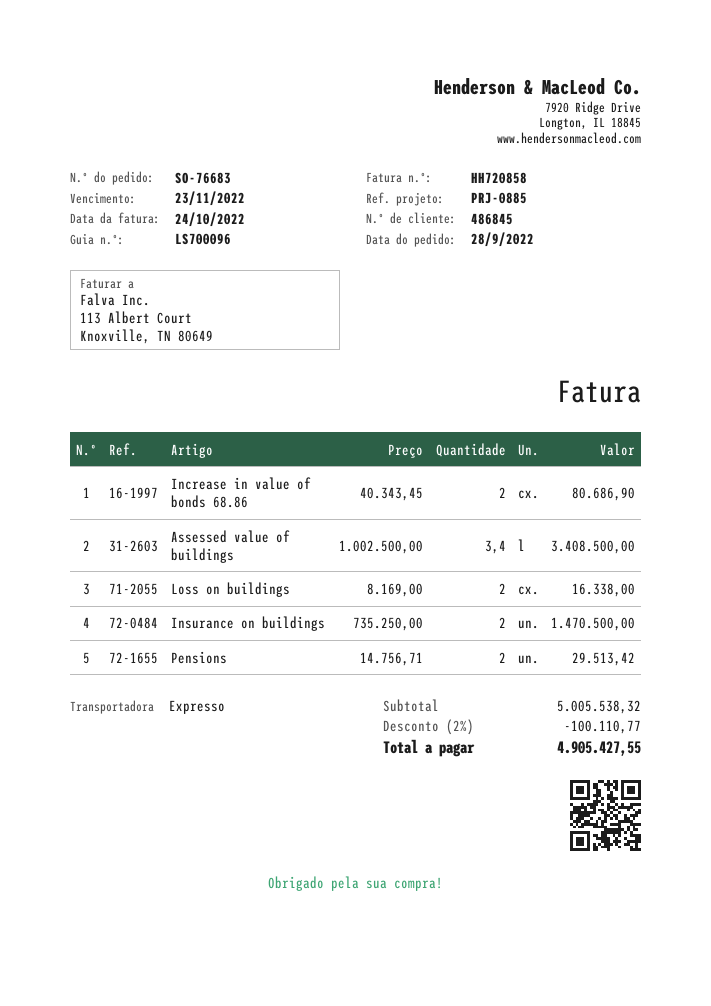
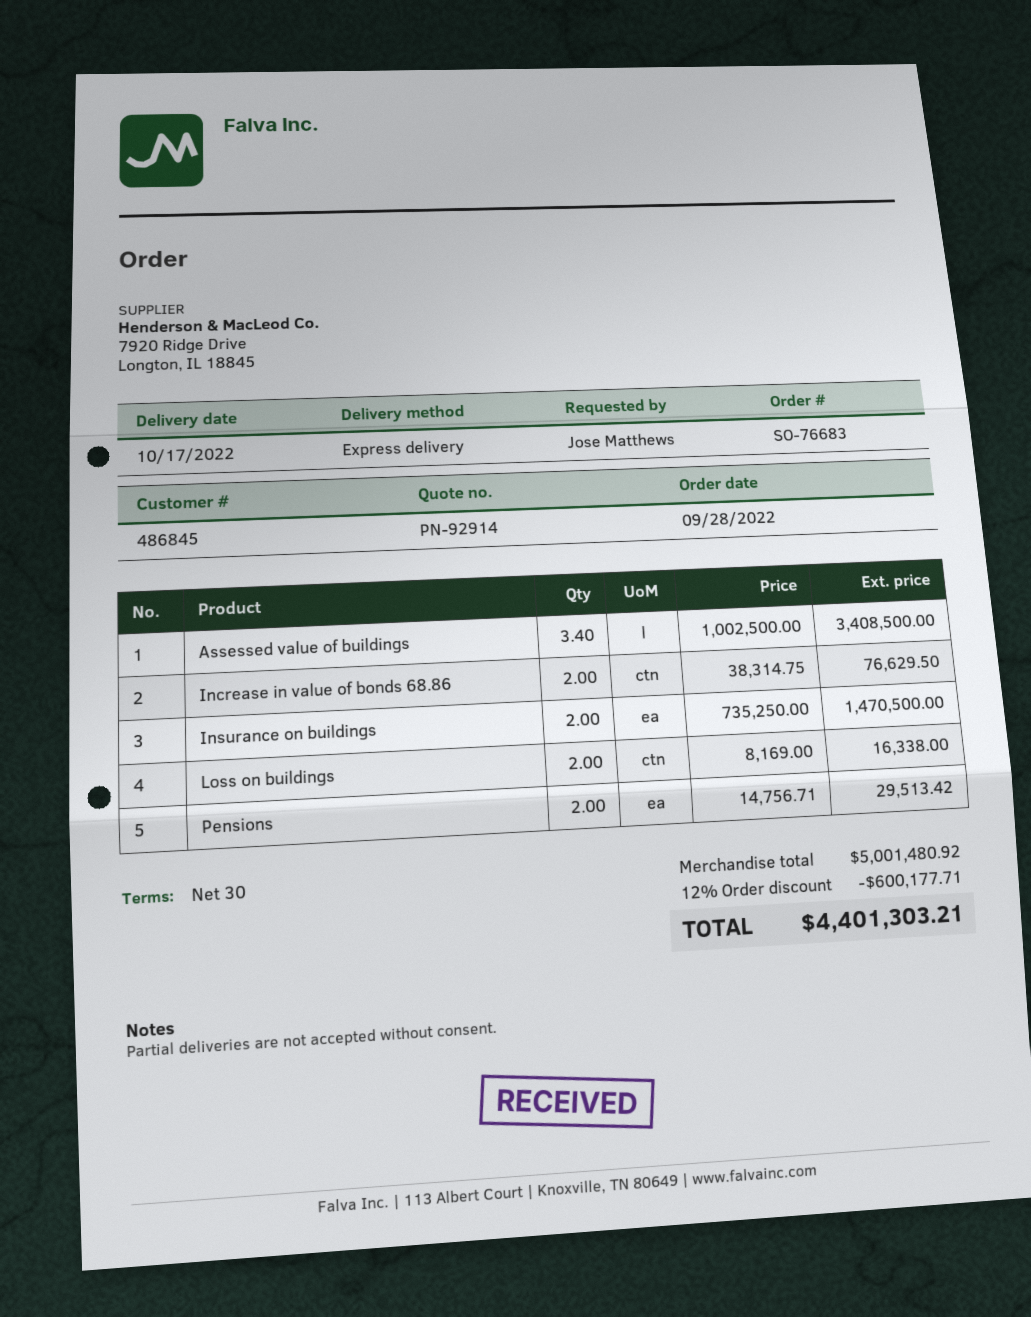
Increase in value of bonds 68.86: 2 x 40343.45 = 80686.90 -> 2 x 38314.75 = 76629.50
subtotal: 5005538.32 -> 5001480.92
discount: 2% = 100110.77 -> 12% = 600177.71
total: 4905427.55 -> 4401303.21

